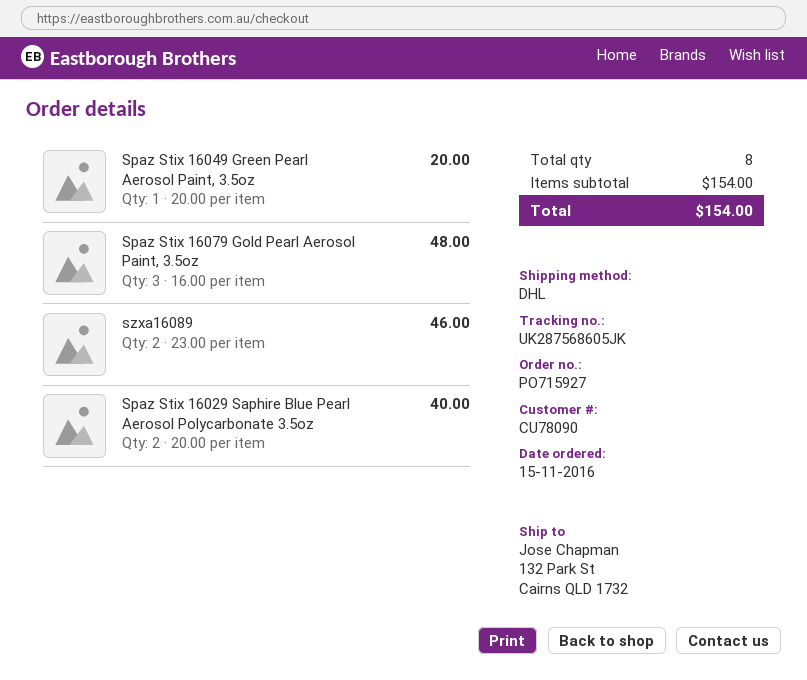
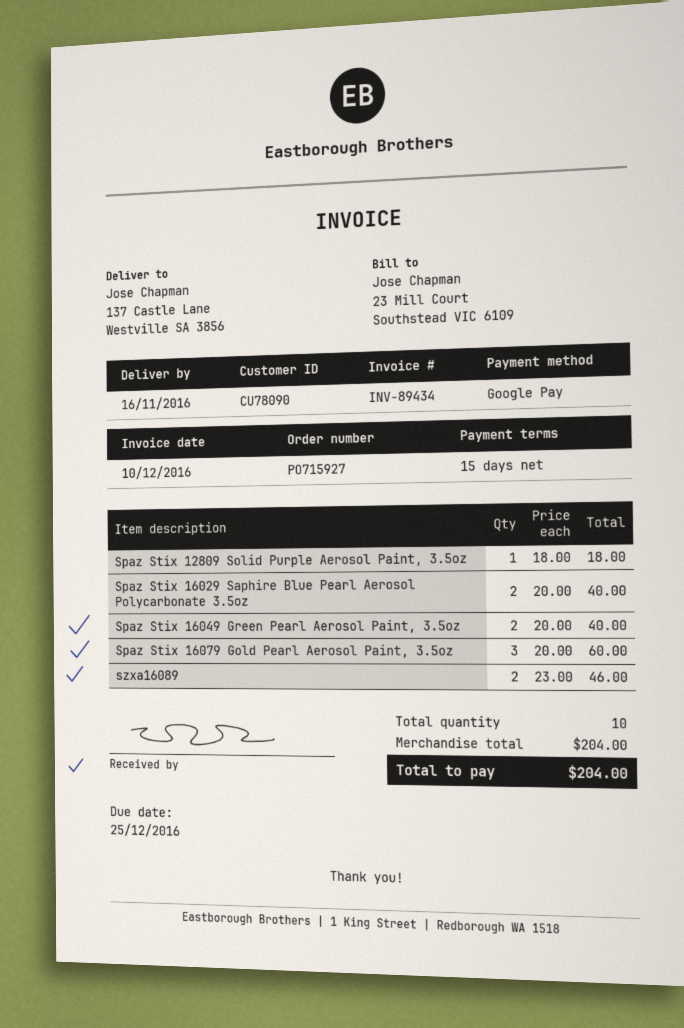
ship to: 132 Park St, Cairns QLD 1732 -> 137 Castle Lane, Westville SA 3856
Spaz Stix 16049 Green Pearl Aerosol Paint, 3.5oz: 1 x 20.00 = 20.00 -> 2 x 20.00 = 40.00
Spaz Stix 16079 Gold Pearl Aerosol Paint, 3.5oz: 3 x 16.00 = 48.00 -> 3 x 20.00 = 60.00
Spaz Stix 12809 Solid Purple Aerosol Paint, 3.5oz: none -> 1 x 18.00 = 18.00
total quantity: 8 -> 10
subtotal: 154.00 -> 204.00
total: 154.00 -> 204.00

